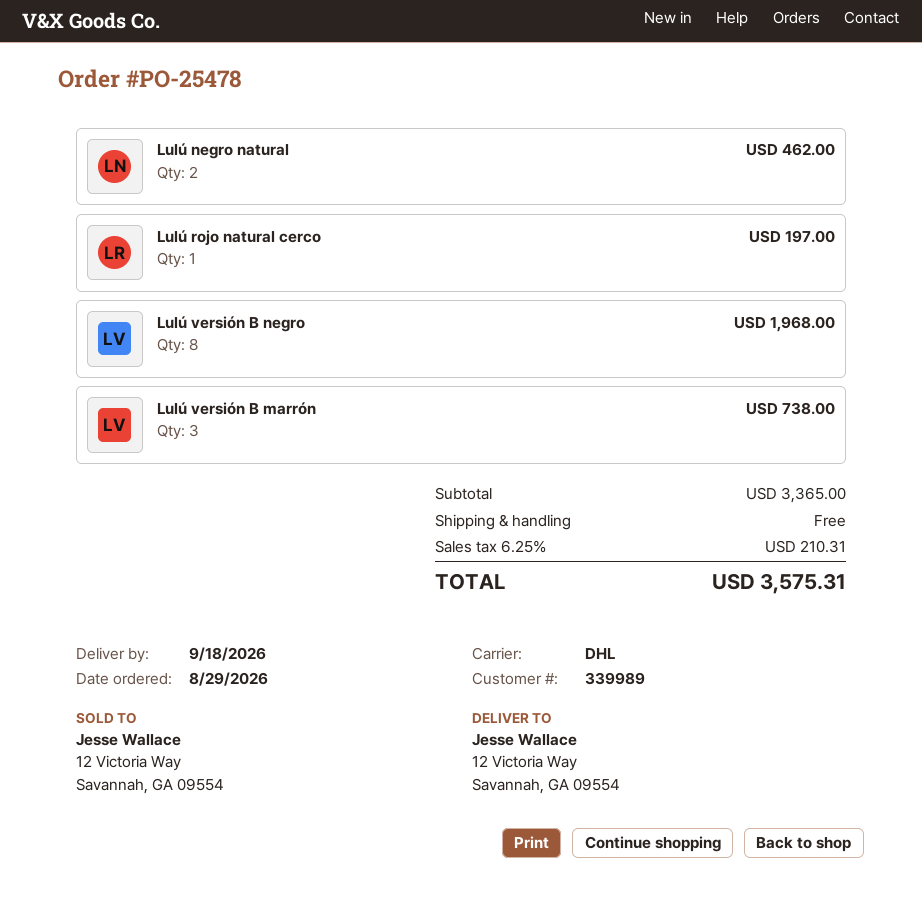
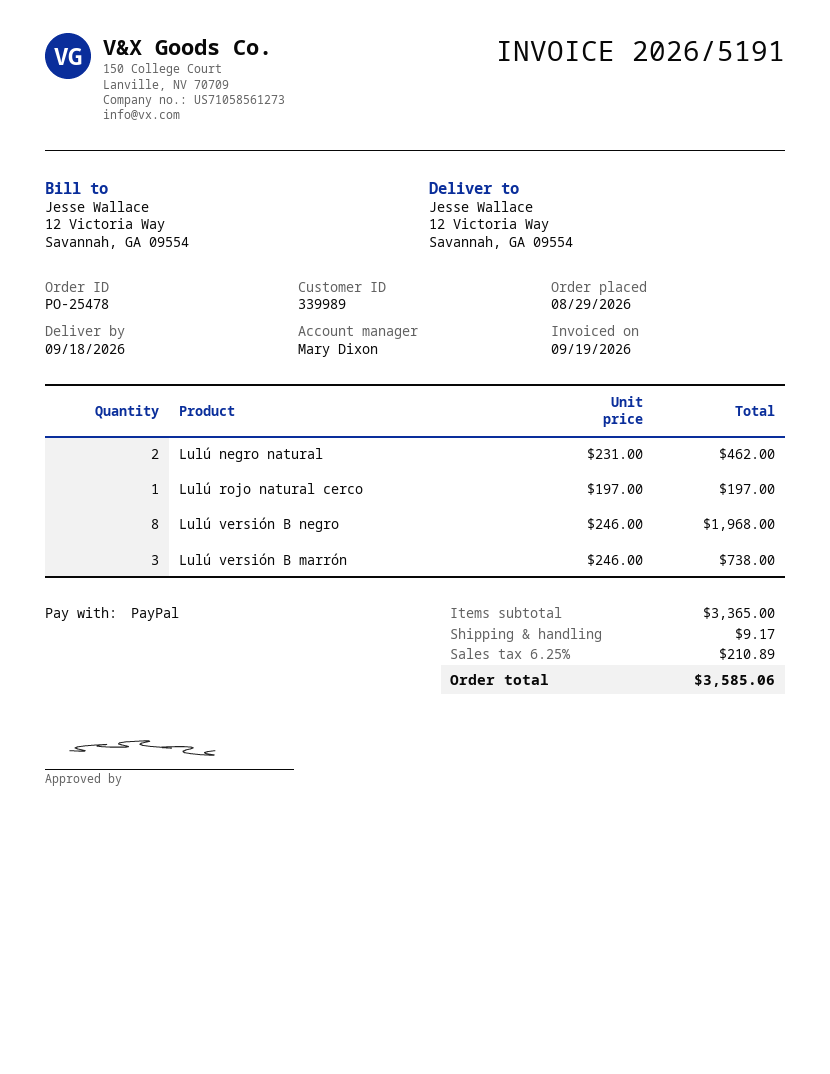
shipping: 0.00 -> 9.17
tax: 6.25% = 210.31 -> 6.25% = 210.89
total: 3575.31 -> 3585.06

